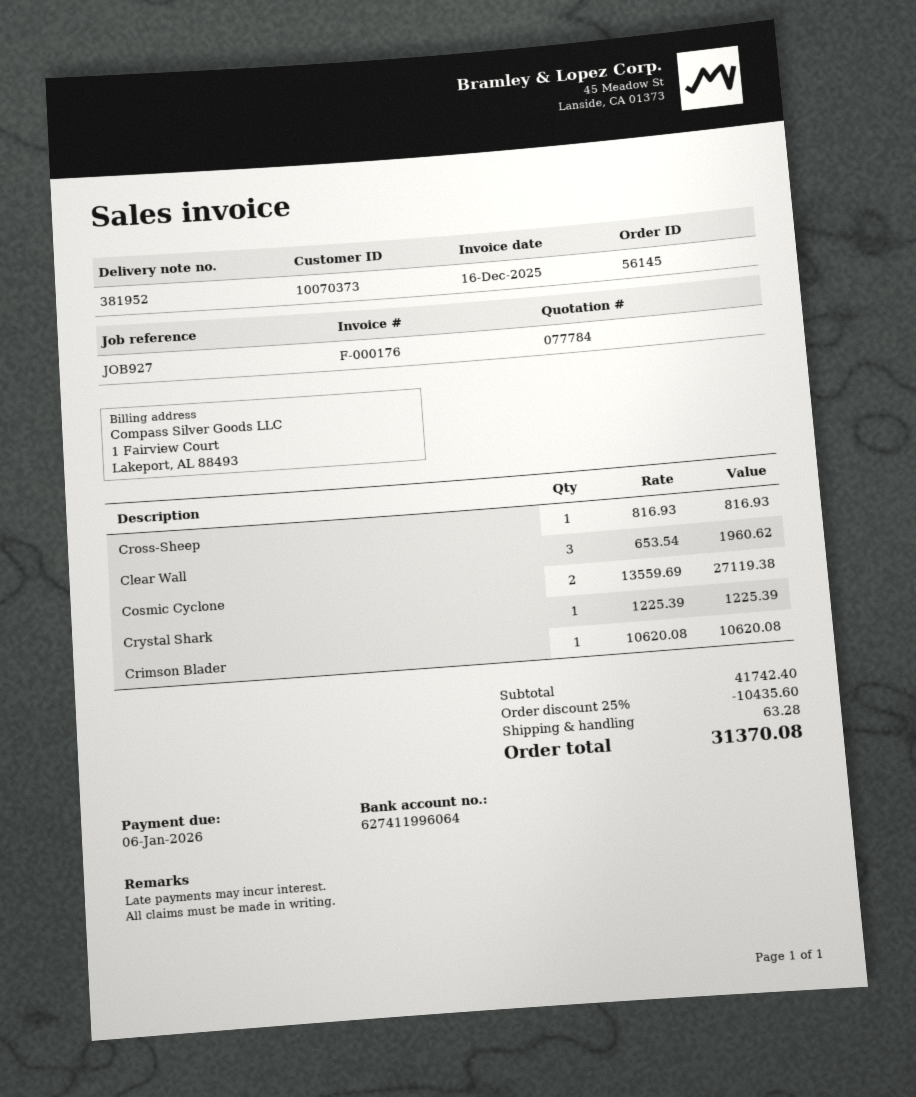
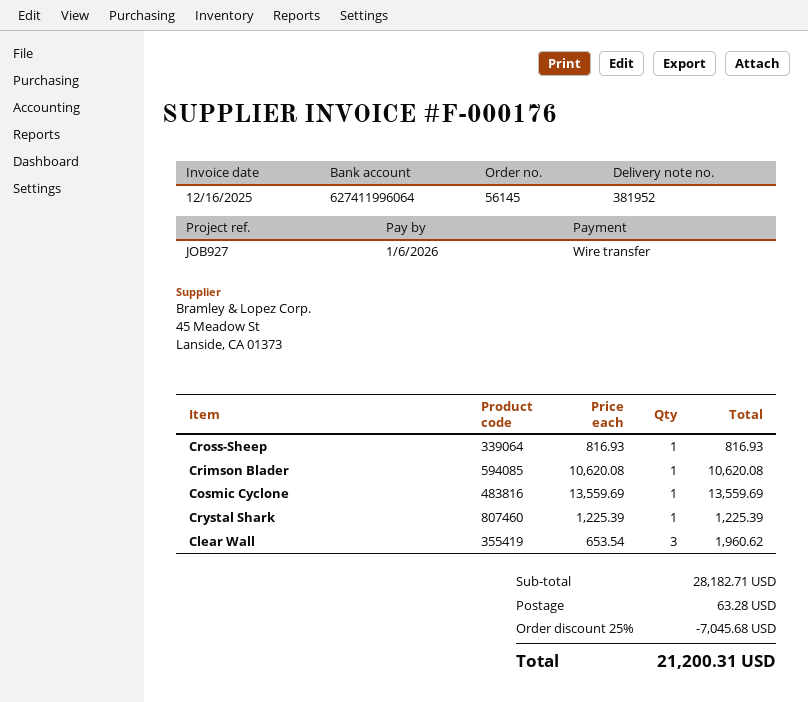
Cosmic Cyclone: 2 x 13559.69 = 27119.38 -> 1 x 13559.69 = 13559.69
subtotal: 41742.40 -> 28182.71
discount: 25% = 10435.60 -> 25% = 7045.68
total: 31370.08 -> 21200.31

